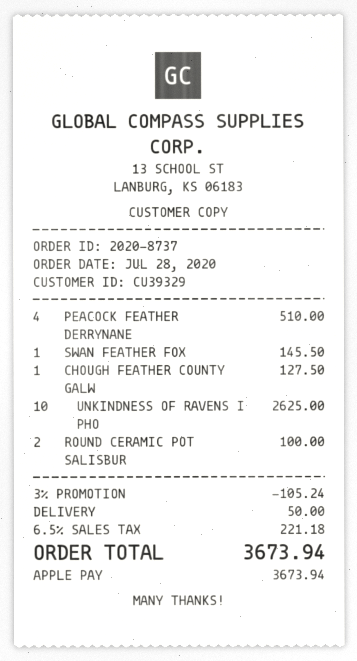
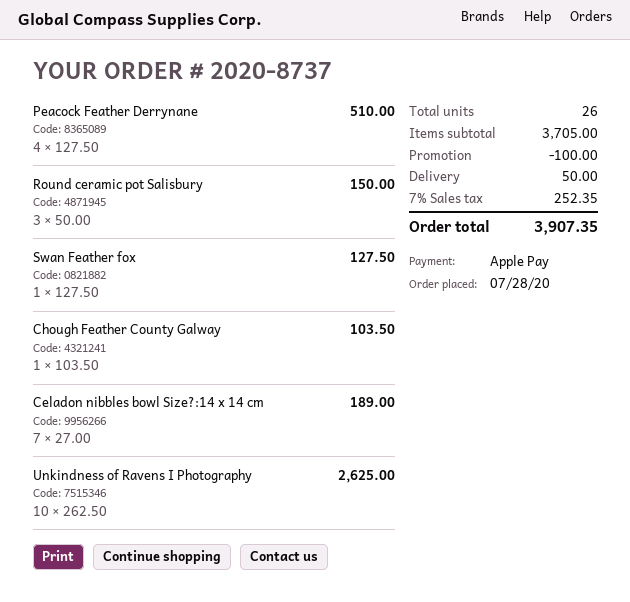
SWAN FEATHER FOX: 1 for 145.50 -> 1 for 127.50
CHOUGH FEATHER COUNTY GALW: 1 for 127.50 -> 1 for 103.50
ROUND CERAMIC POT SALISBUR: 2 for 100.00 -> 3 for 150.00
Celadon nibbles bowl Size?:14 x 14 cm: none -> 7 for 189.00
discount: 105.24 -> 100.00
tax: 6.5% = 221.18 -> 7% = 252.35
total: 3673.94 -> 3907.35

